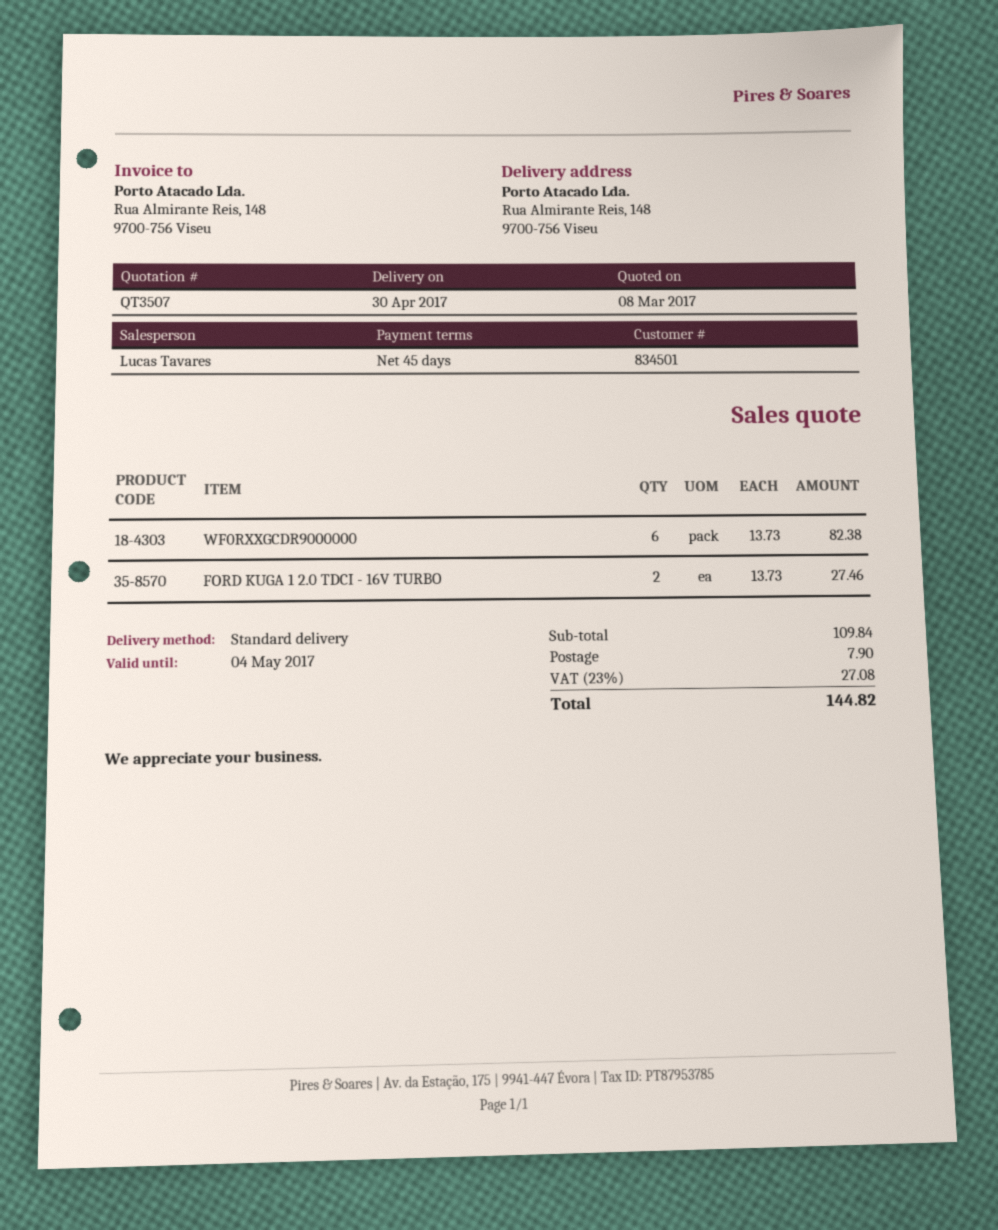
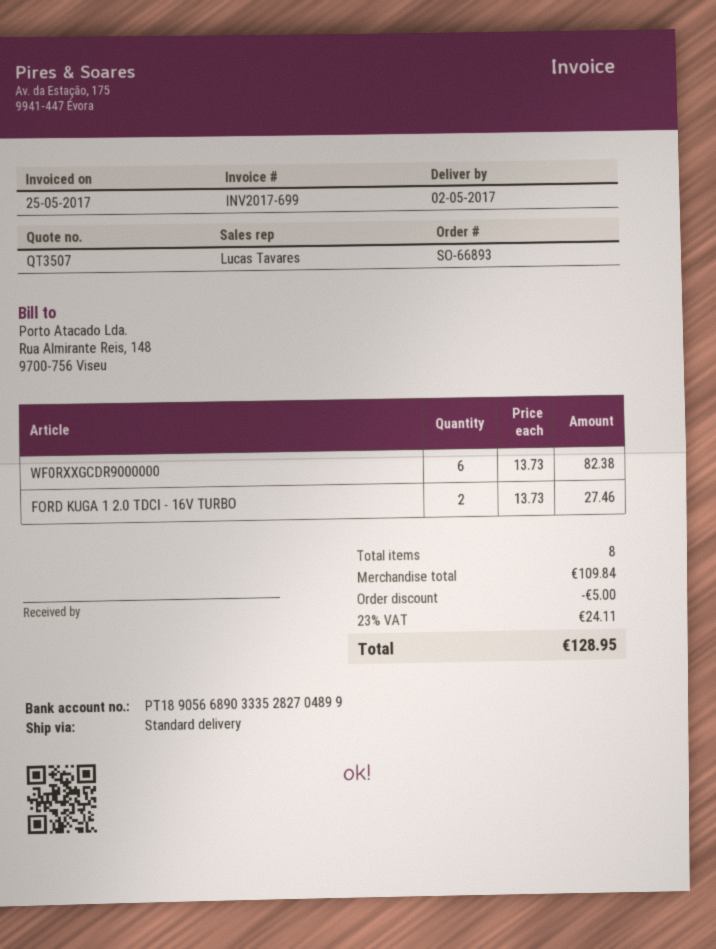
delivery date: 2017-04-30 -> 2017-05-02
discount: none -> 5.00
shipping: 7.90 -> none
tax: 23% = 27.08 -> 23% = 24.11
total: 144.82 -> 128.95

